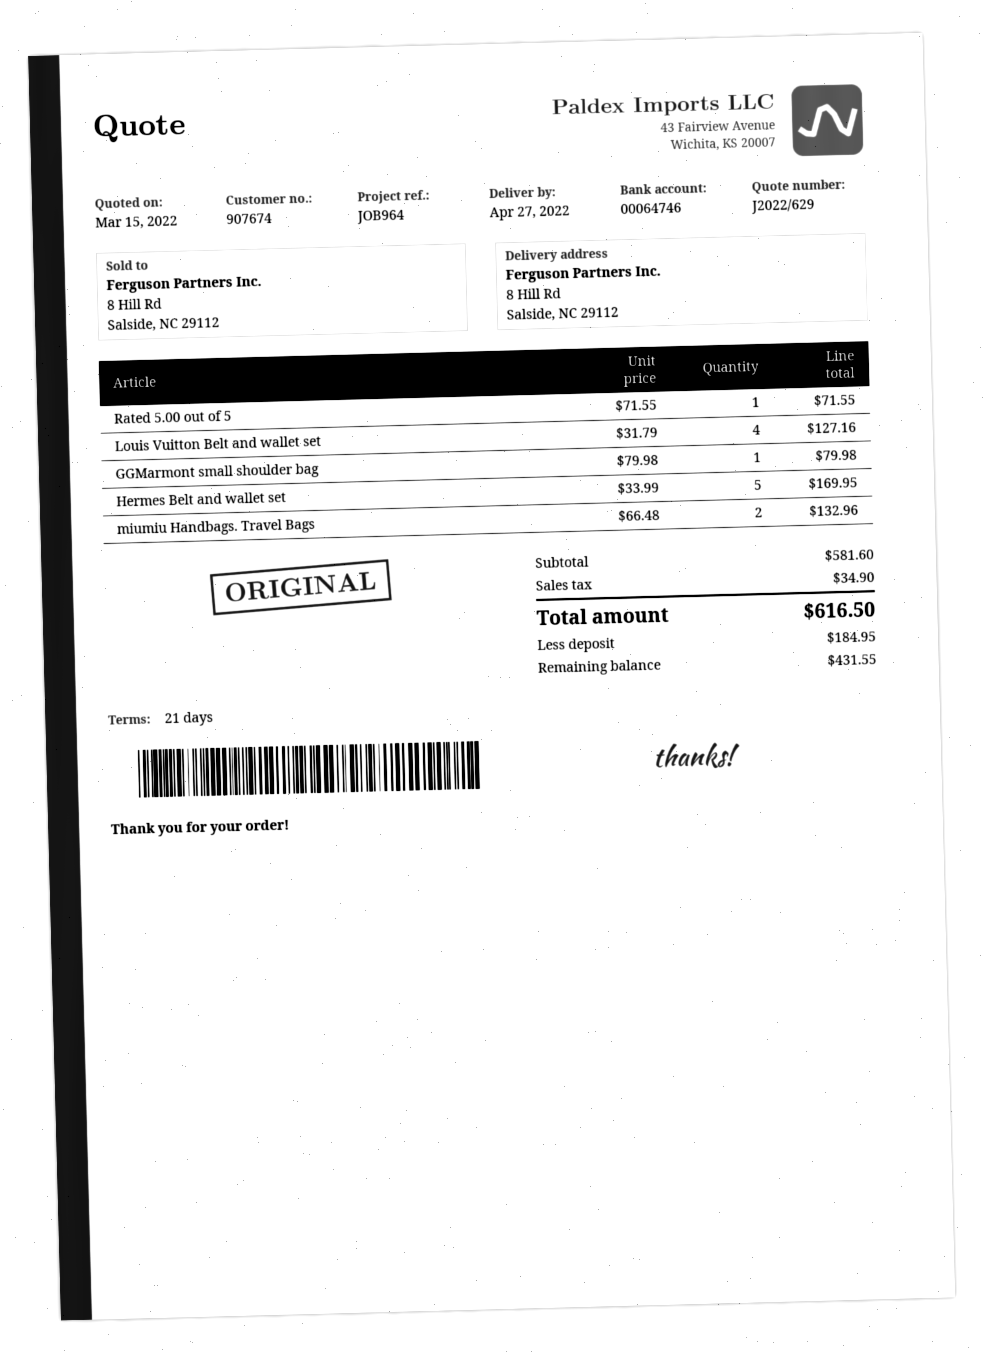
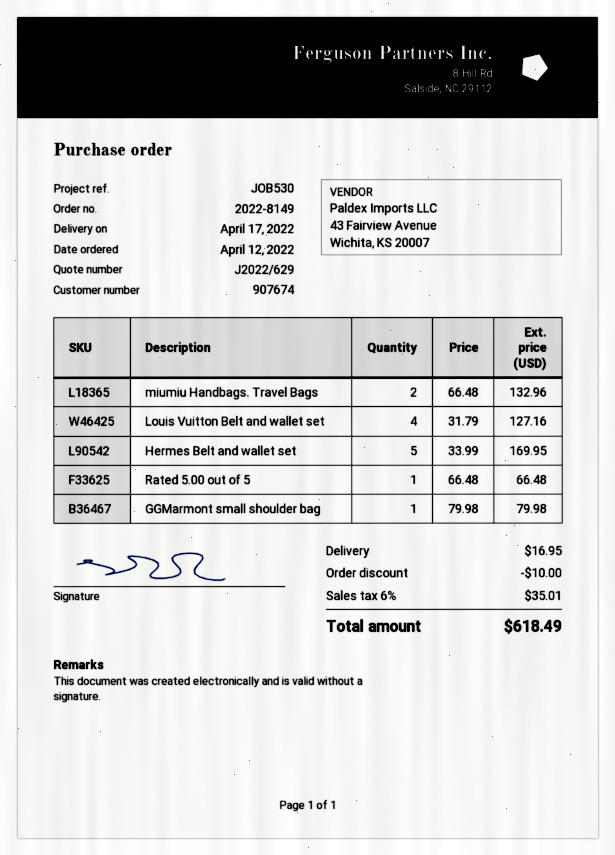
delivery date: 2022-04-27 -> 2022-04-17
reference: JOB964 -> JOB530
Rated 5.00 out of 5: 1 x 71.55 = 71.55 -> 1 x 66.48 = 66.48
discount: none -> 10.00
shipping: none -> 16.95
tax: 34.90 -> 35.01
total: 616.50 -> 618.49

